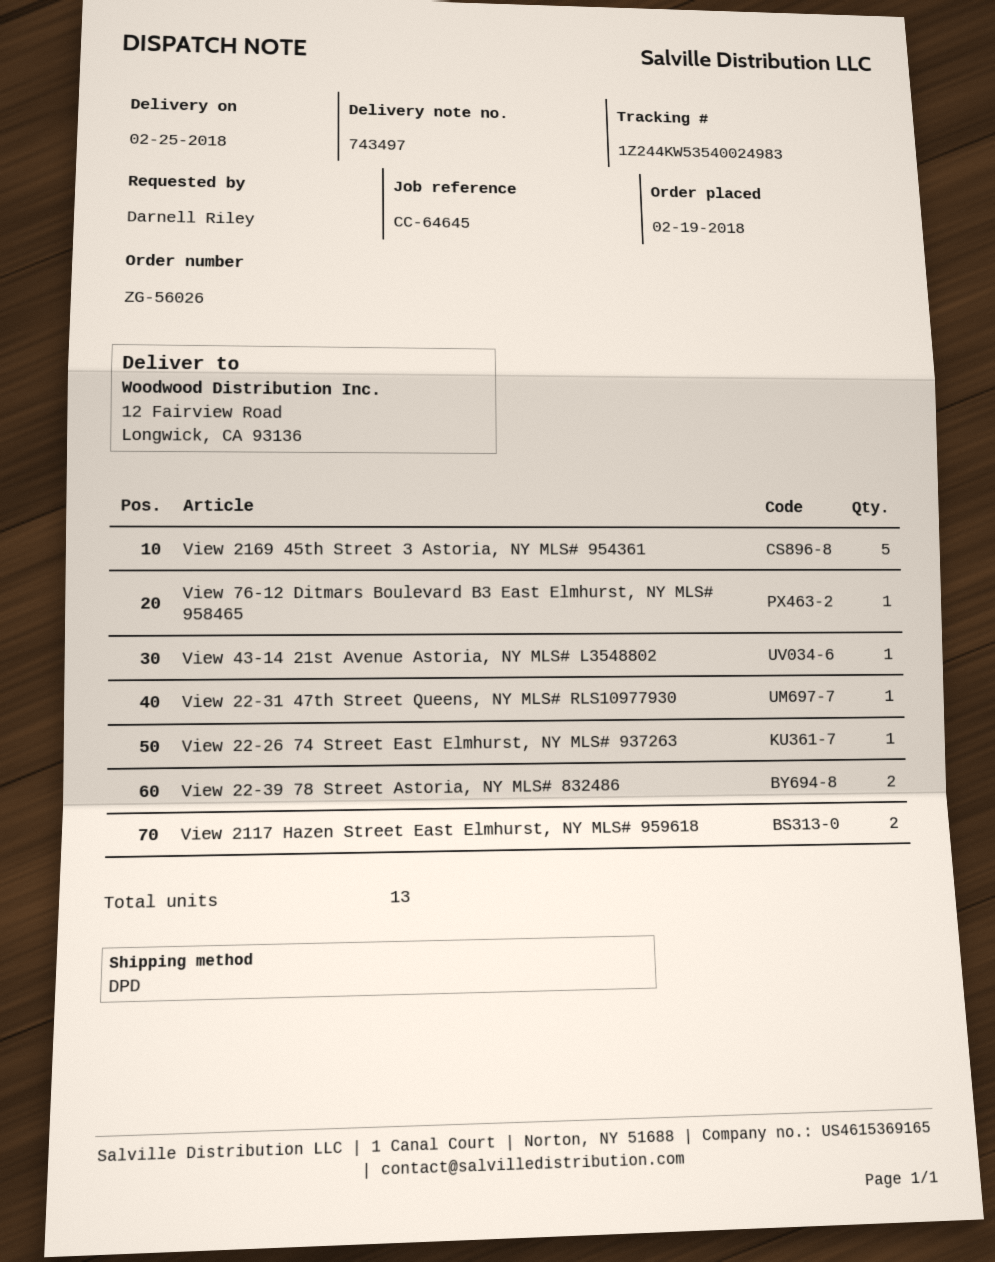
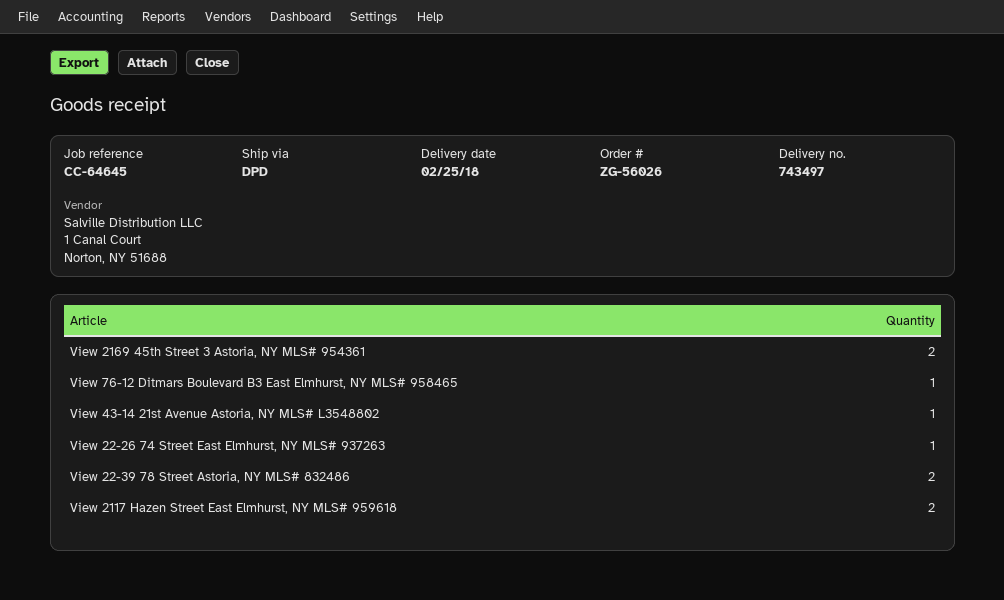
View 2169 45th Street 3 Astoria, NY MLS# 954361: 5 -> 2
View 22-31 47th Street Queens, NY MLS# RLS10977930: 1 -> none

